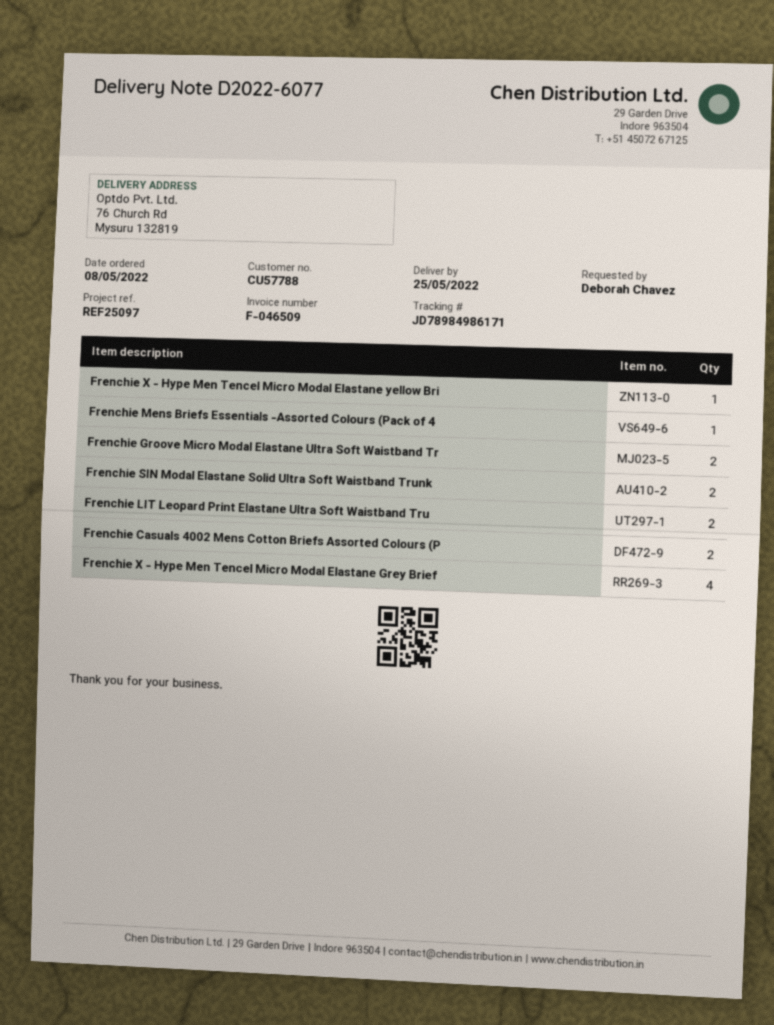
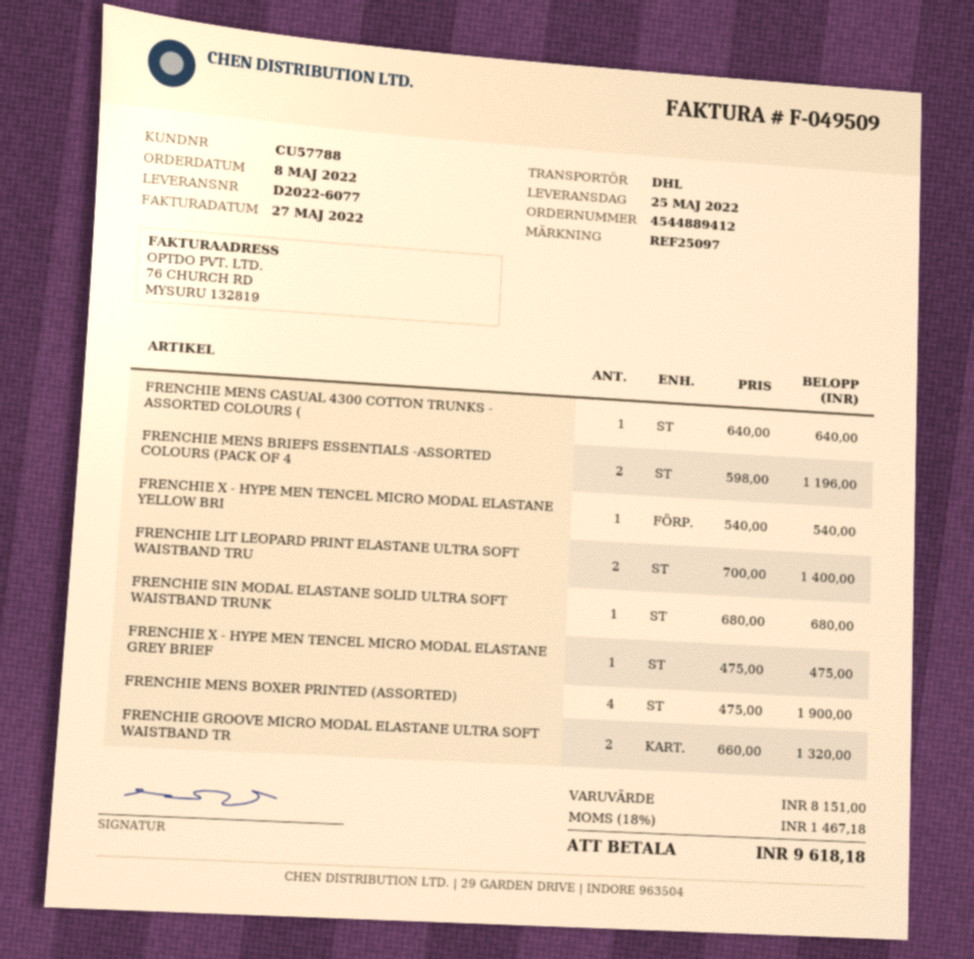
invoice number: F-046509 -> F-049509
Frenchie Mens Briefs Essentials -Assorted Colours (Pack of 4: 1 -> 2
Frenchie SIN Modal Elastane Solid Ultra Soft Waistband Trunk: 2 -> 1
Frenchie Casuals 4002 Mens Cotton Briefs Assorted Colours (P: 2 -> none
Frenchie X - Hype Men Tencel Micro Modal Elastane Grey Brief: 4 -> 1
FRENCHIE MENS CASUAL 4300 COTTON TRUNKS - ASSORTED COLOURS (: none -> 1
FRENCHIE MENS BOXER PRINTED (ASSORTED): none -> 4

